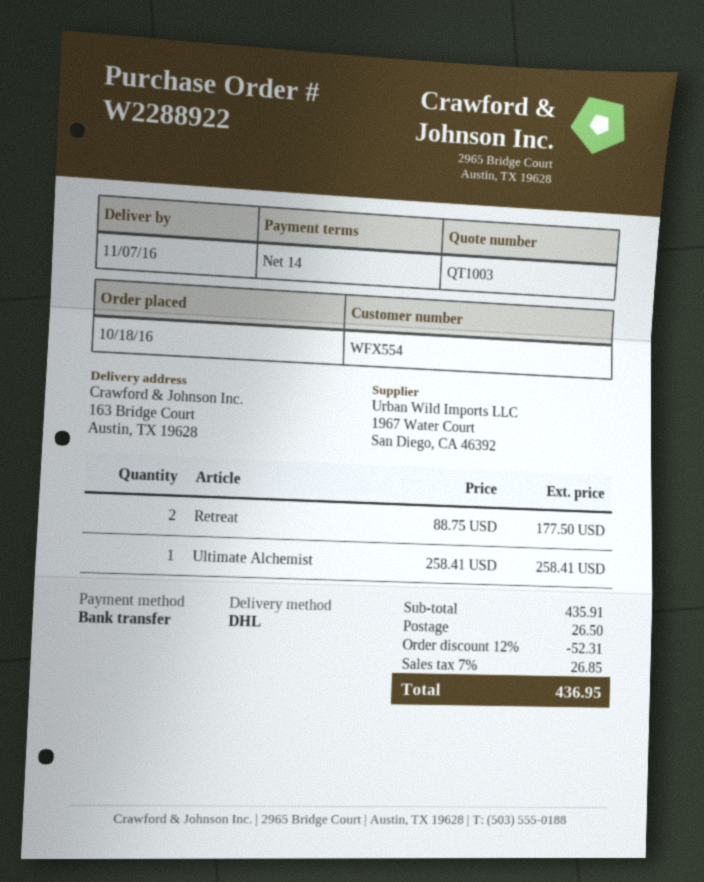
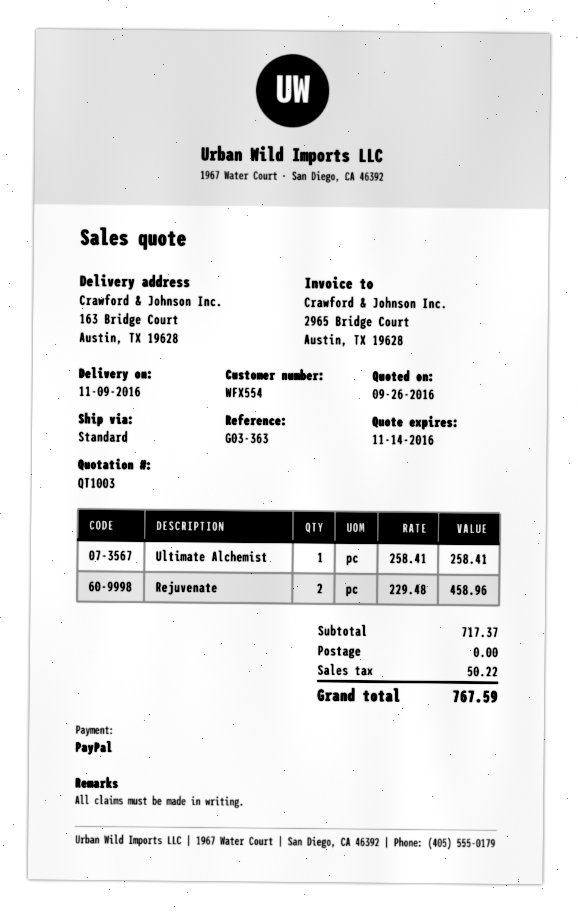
delivery date: 2016-11-07 -> 2016-11-09
payment method: bank transfer -> PayPal
shipping method: DHL -> standard
Retreat: 2 x 88.75 = 177.50 -> none
Rejuvenate: none -> 2 x 229.48 = 458.96
subtotal: 435.91 -> 717.37
discount: 12% = 52.31 -> none
shipping: 26.50 -> 0.00
tax: 26.85 -> 50.22
total: 436.95 -> 767.59

